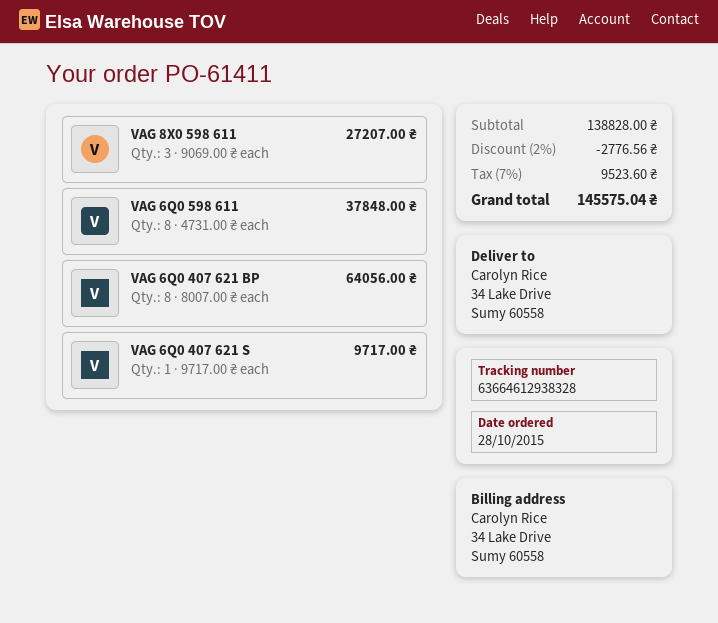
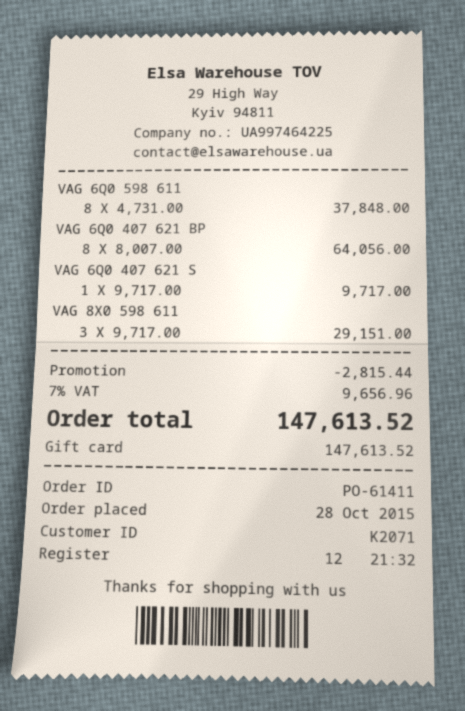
VAG 8X0 598 611: 3 x 9069.00 = 27207.00 -> 3 x 9717.00 = 29151.00
discount: 2776.56 -> 2815.44
tax: 7% = 9523.60 -> 7% = 9656.96
total: 145575.04 -> 147613.52

